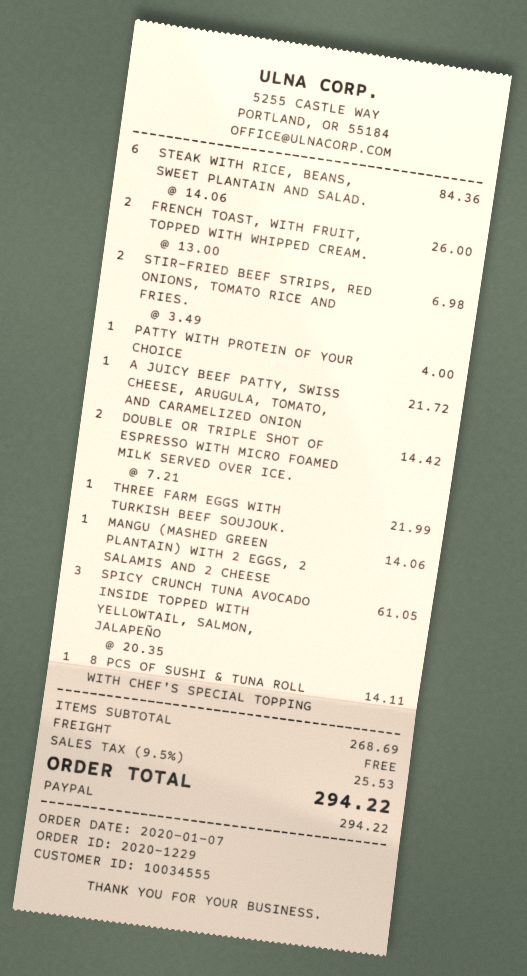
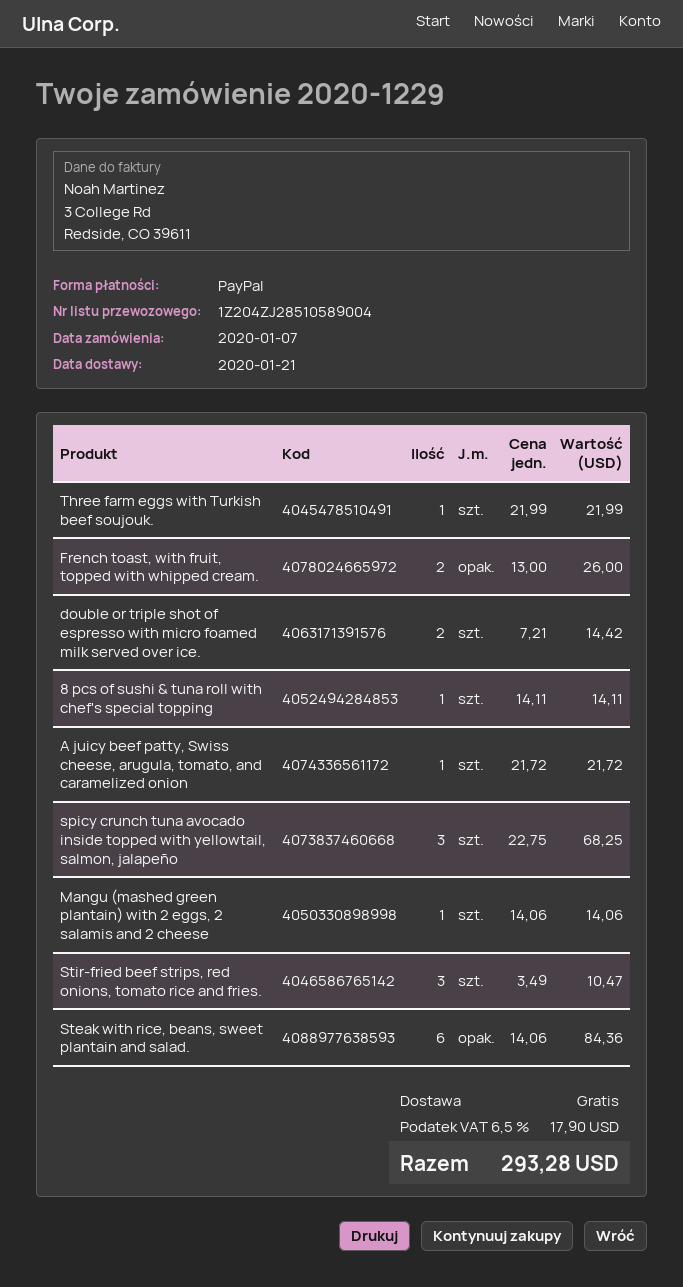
STIR-FRIED BEEF STRIPS, RED ONIONS, TOMATO RICE AND FRIES.: 2 x 3.49 = 6.98 -> 3 x 3.49 = 10.47
PATTY WITH PROTEIN OF YOUR CHOICE: 1 x 4.00 = 4.00 -> none
SPICY CRUNCH TUNA AVOCADO INSIDE TOPPED WITH YELLOWTAIL, SALMON, JALAPEÑO: 3 x 20.35 = 61.05 -> 3 x 22.75 = 68.25
tax: 9.5% = 25.53 -> 6.5% = 17.90
total: 294.22 -> 293.28

